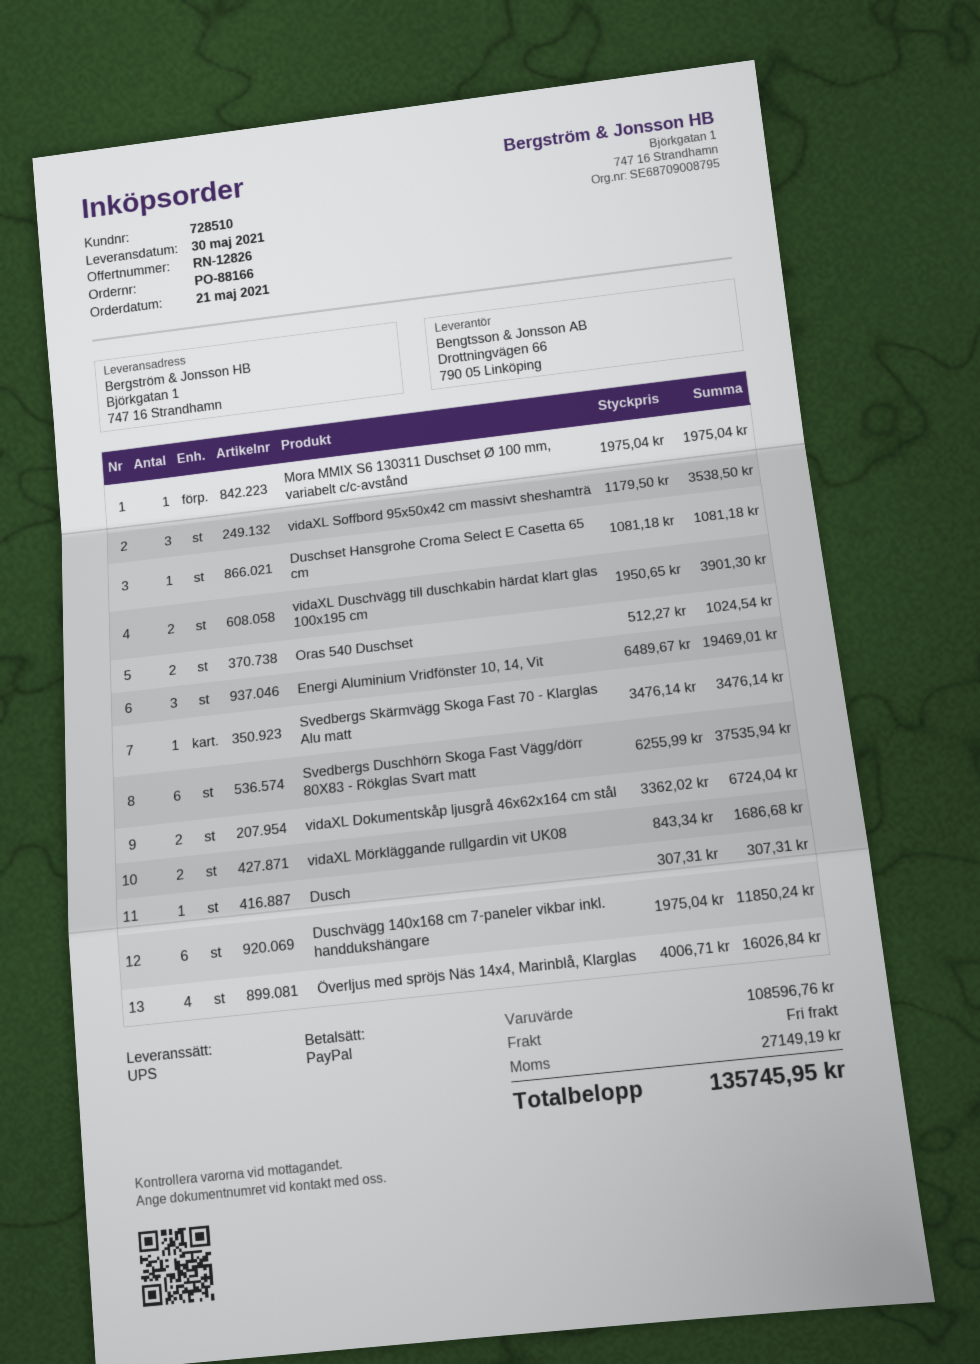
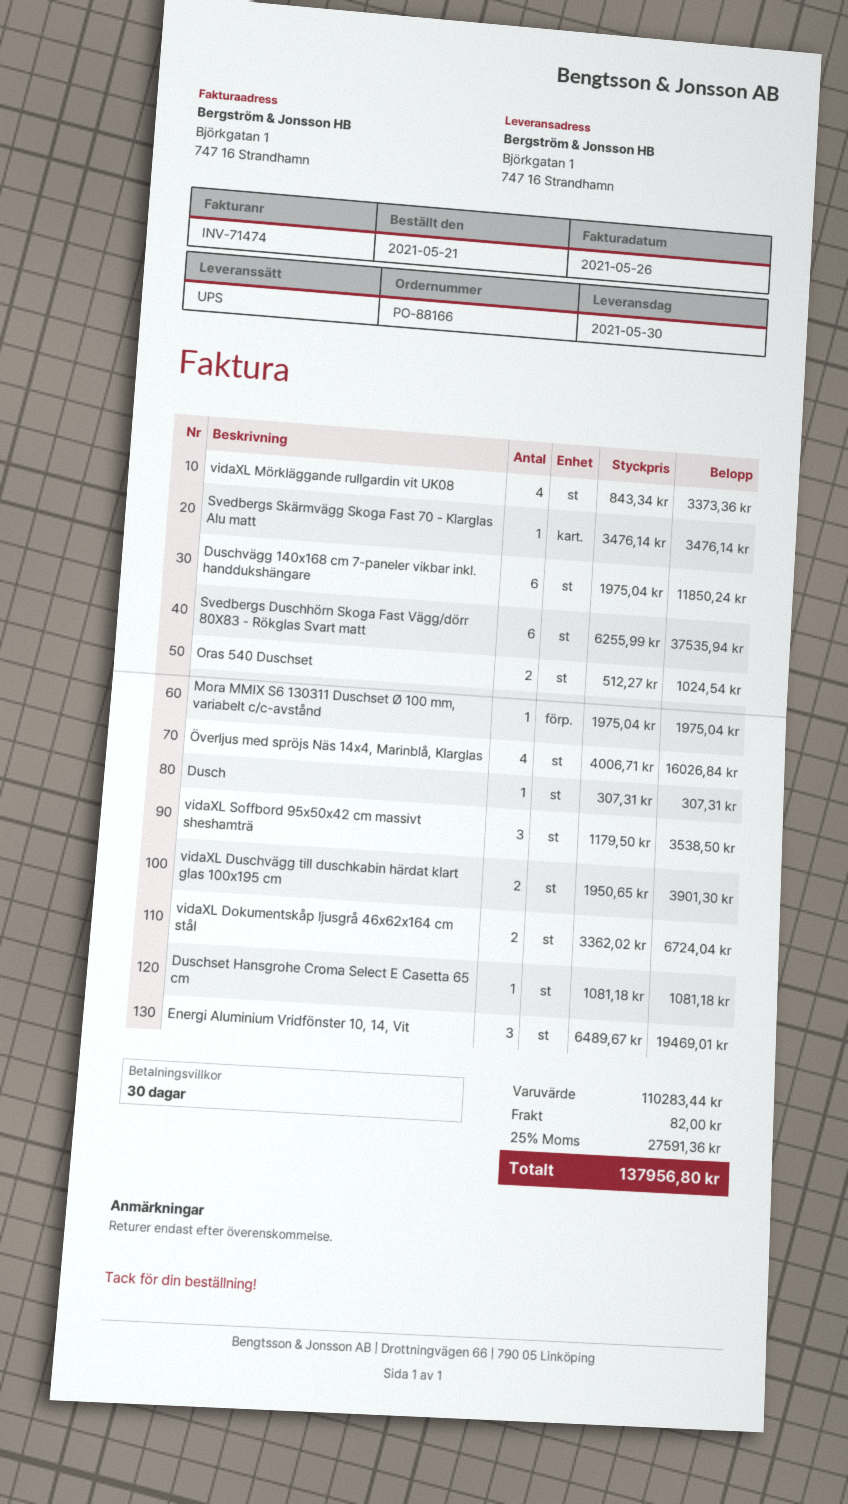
vidaXL Mörkläggande rullgardin vit UK08: 2 x 843.34 = 1686.68 -> 4 x 843.34 = 3373.36
subtotal: 108596.76 -> 110283.44
shipping: 0.00 -> 82.00
tax: 27149.19 -> 27591.36
total: 135745.95 -> 137956.80

